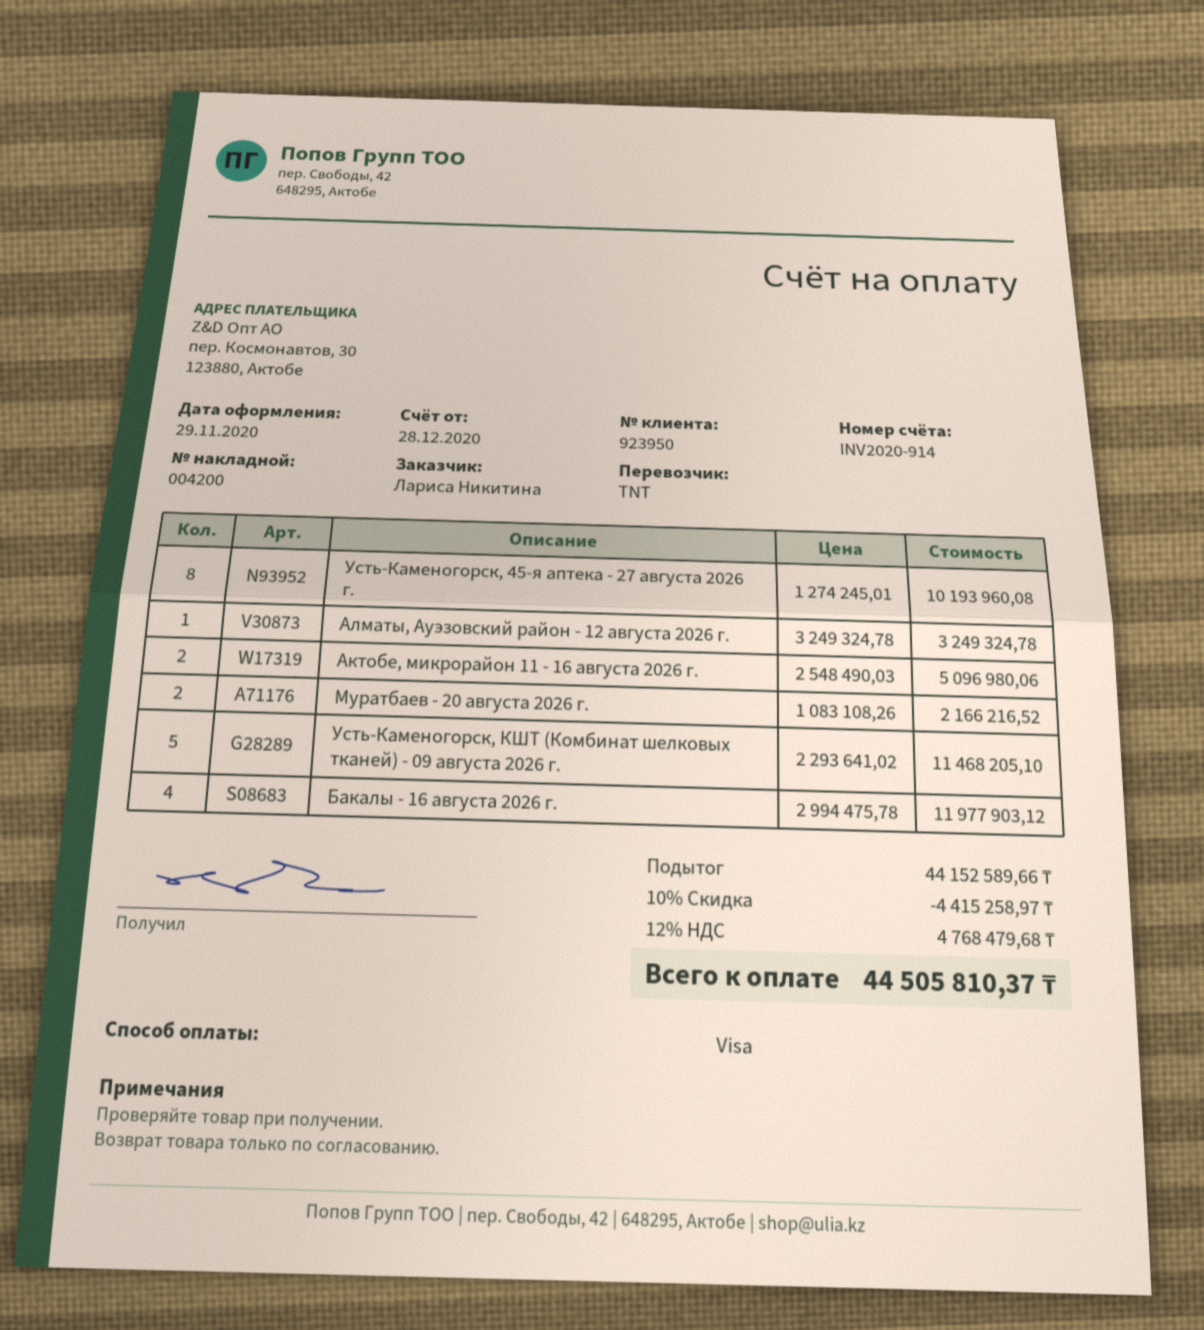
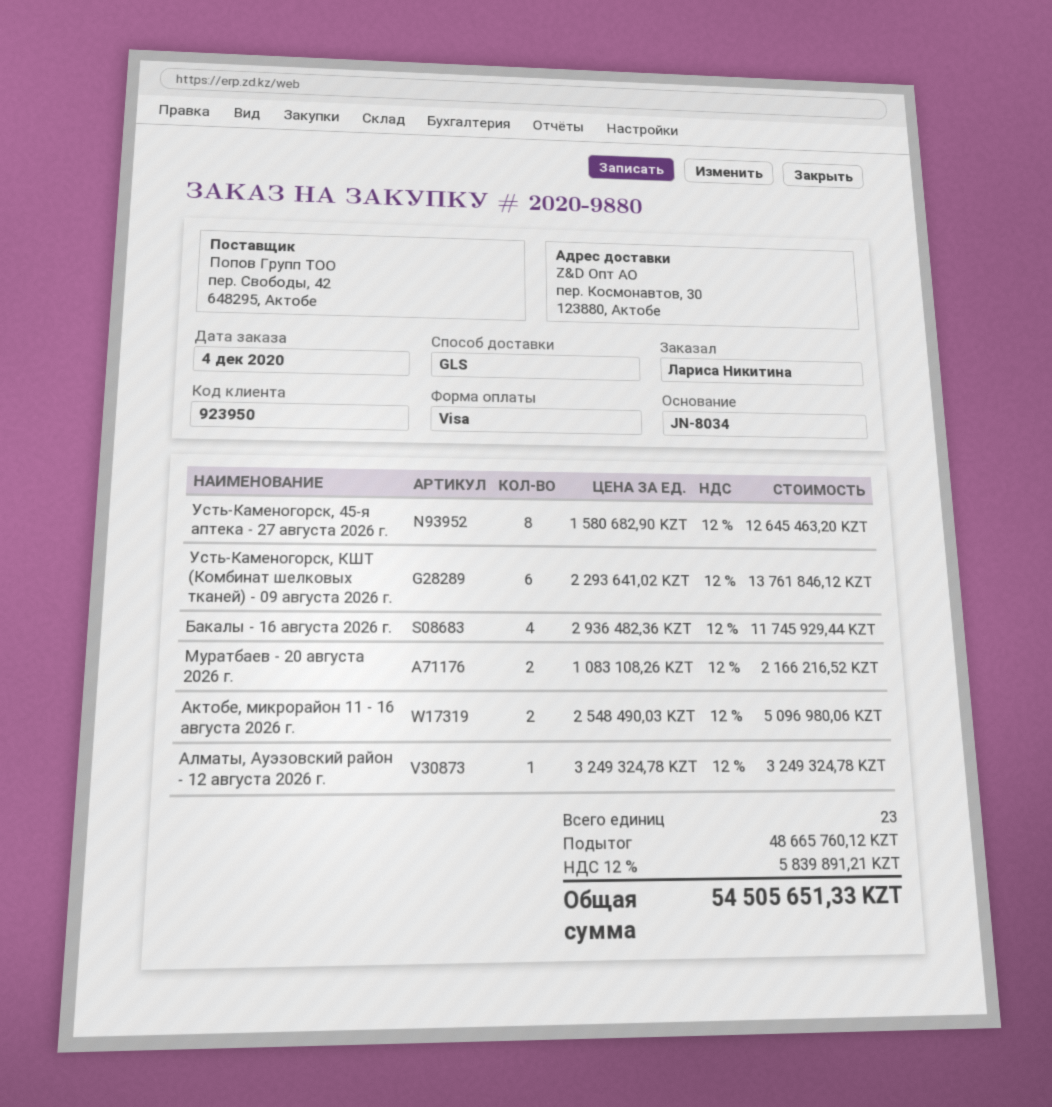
order date: 2020-11-29 -> 2020-12-04
shipping method: TNT -> GLS
Усть-Каменогорск, 45-я аптека - 27 августа 2026 г.: 8 x 1274245.01 = 10193960.08 -> 8 x 1580682.90 = 12645463.20
Усть-Каменогорск, КШТ (Комбинат шелковых тканей) - 09 августа 2026 г.: 5 x 2293641.02 = 11468205.10 -> 6 x 2293641.02 = 13761846.12
Бакалы - 16 августа 2026 г.: 4 x 2994475.78 = 11977903.12 -> 4 x 2936482.36 = 11745929.44
subtotal: 44152589.66 -> 48665760.12
discount: 10% = 4415258.97 -> none
tax: 12% = 4768479.68 -> 12% = 5839891.21
total: 44505810.37 -> 54505651.33

